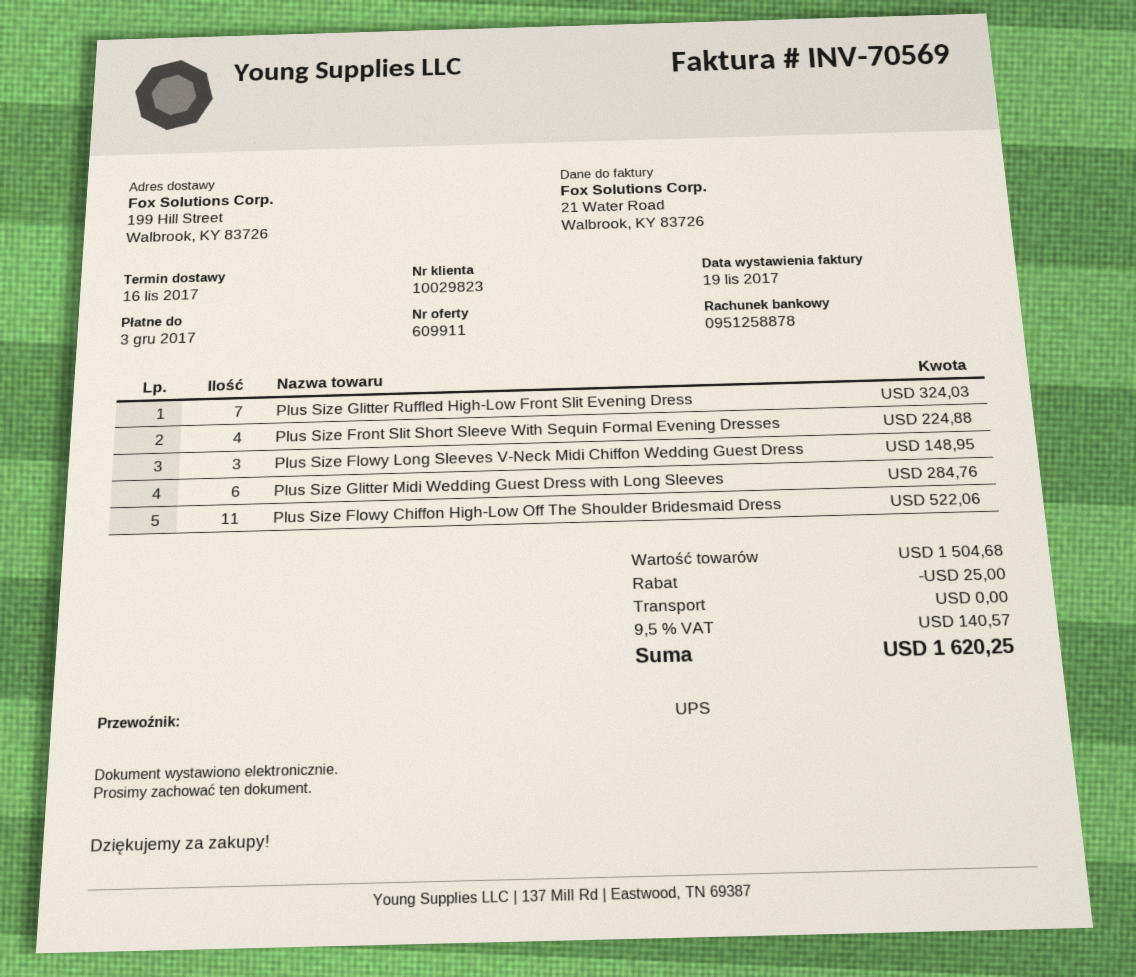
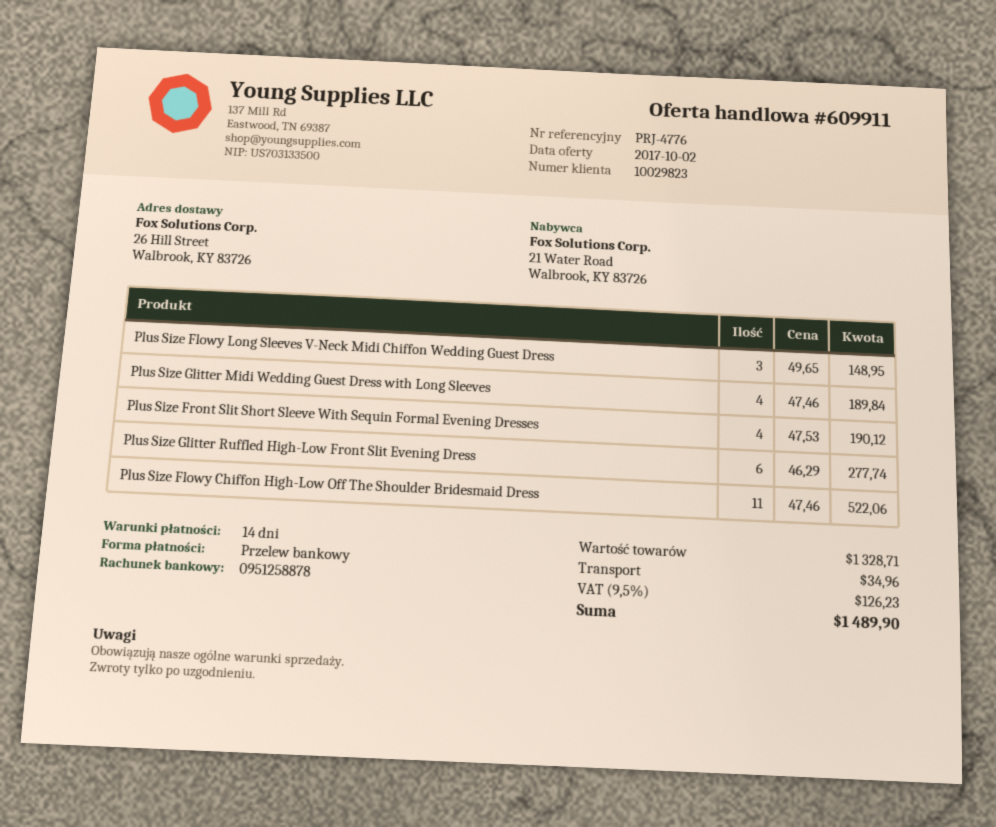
ship to: 199 Hill Street, Walbrook, KY 83726 -> 26 Hill Street, Walbrook, KY 83726
Plus Size Glitter Ruffled High-Low Front Slit Evening Dress: 7 for 324.03 -> 6 for 277.74
Plus Size Front Slit Short Sleeve With Sequin Formal Evening Dresses: 4 for 224.88 -> 4 for 190.12
Plus Size Glitter Midi Wedding Guest Dress with Long Sleeves: 6 for 284.76 -> 4 for 189.84
subtotal: 1504.68 -> 1328.71
discount: 25.00 -> none
shipping: 0.00 -> 34.96
tax: 9.5% = 140.57 -> 9.5% = 126.23
total: 1620.25 -> 1489.90

